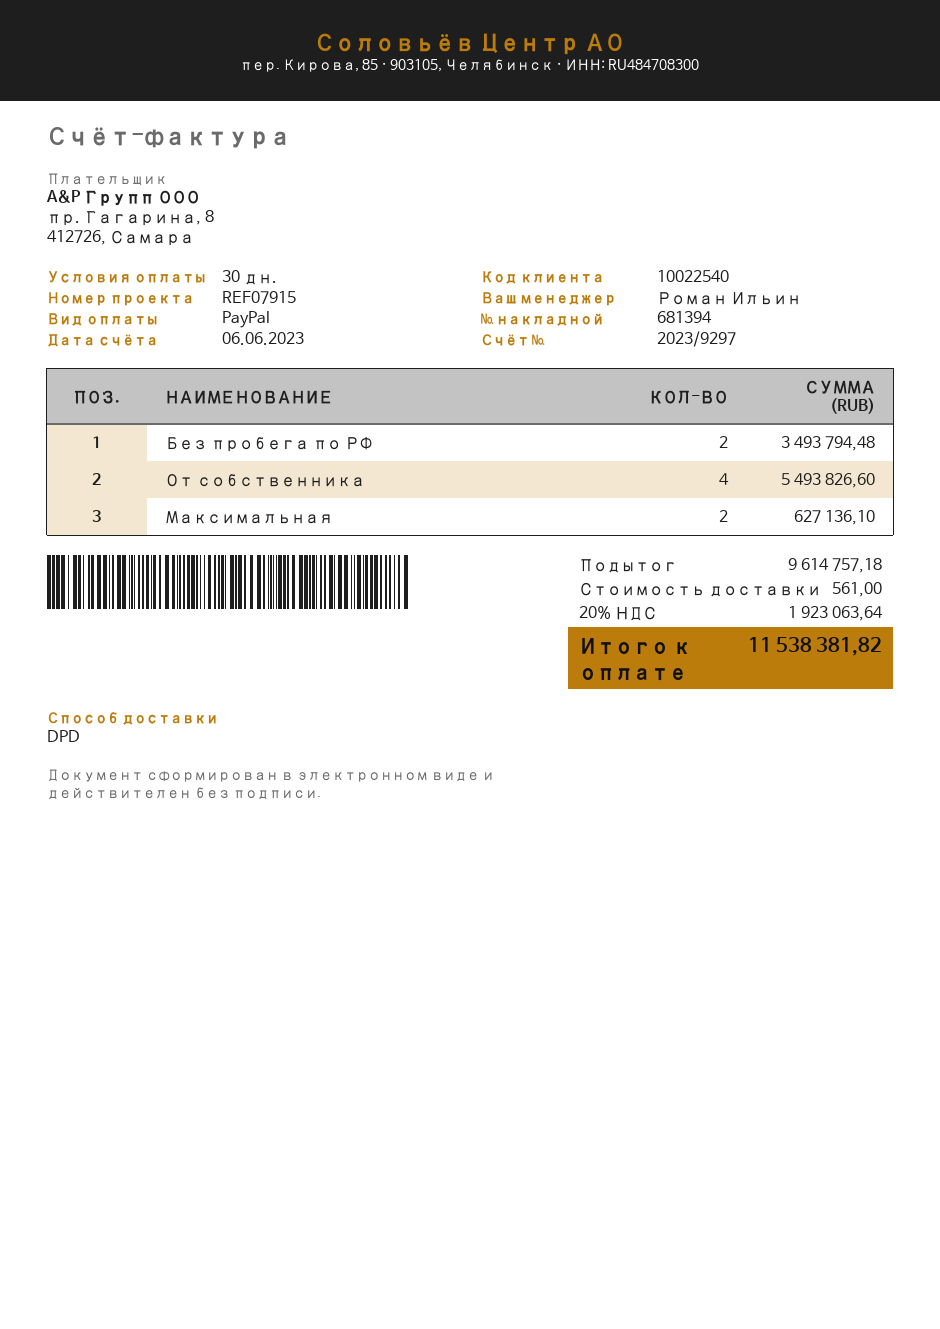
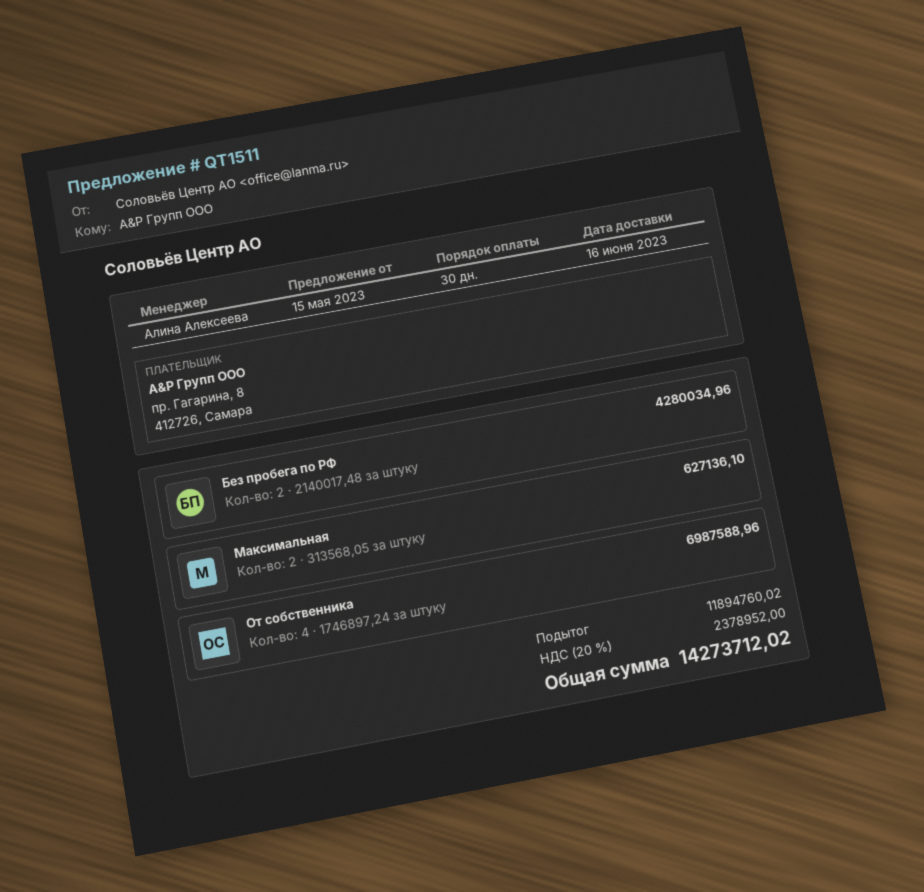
sales rep: Роман Ильин -> Алина Алексеева
Без пробега по РФ: 2 for 3493794.48 -> 2 for 4280034.96
От собственника: 4 for 5493826.60 -> 4 for 6987588.96
subtotal: 9614757.18 -> 11894760.02
shipping: 561.00 -> none
tax: 20% = 1923063.64 -> 20% = 2378952.00
total: 11538381.82 -> 14273712.02

